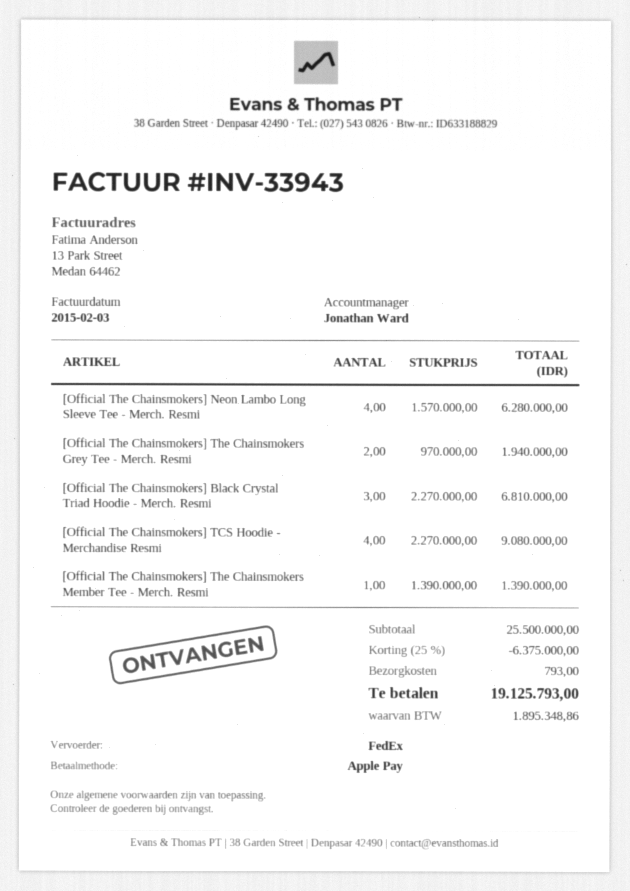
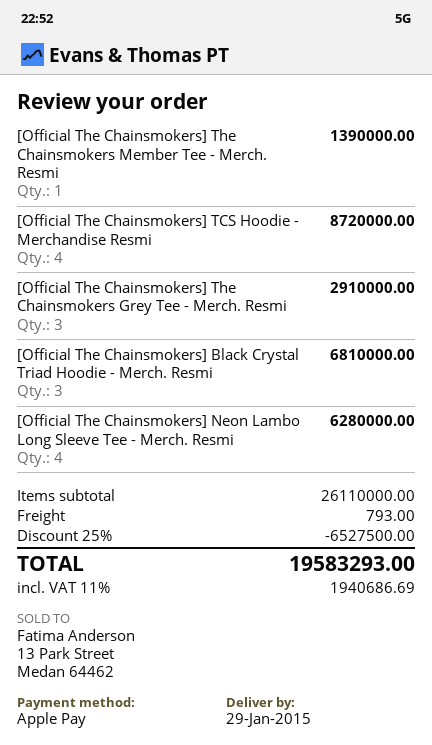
[Official The Chainsmokers] The Chainsmokers Grey Tee - Merch. Resmi: 2 for 1940000.00 -> 3 for 2910000.00
[Official The Chainsmokers] TCS Hoodie - Merchandise Resmi: 4 for 9080000.00 -> 4 for 8720000.00
subtotal: 25500000.00 -> 26110000.00
discount: 25% = 6375000.00 -> 25% = 6527500.00
tax: 1895348.86 -> 1940686.69
total: 19125793.00 -> 19583293.00

